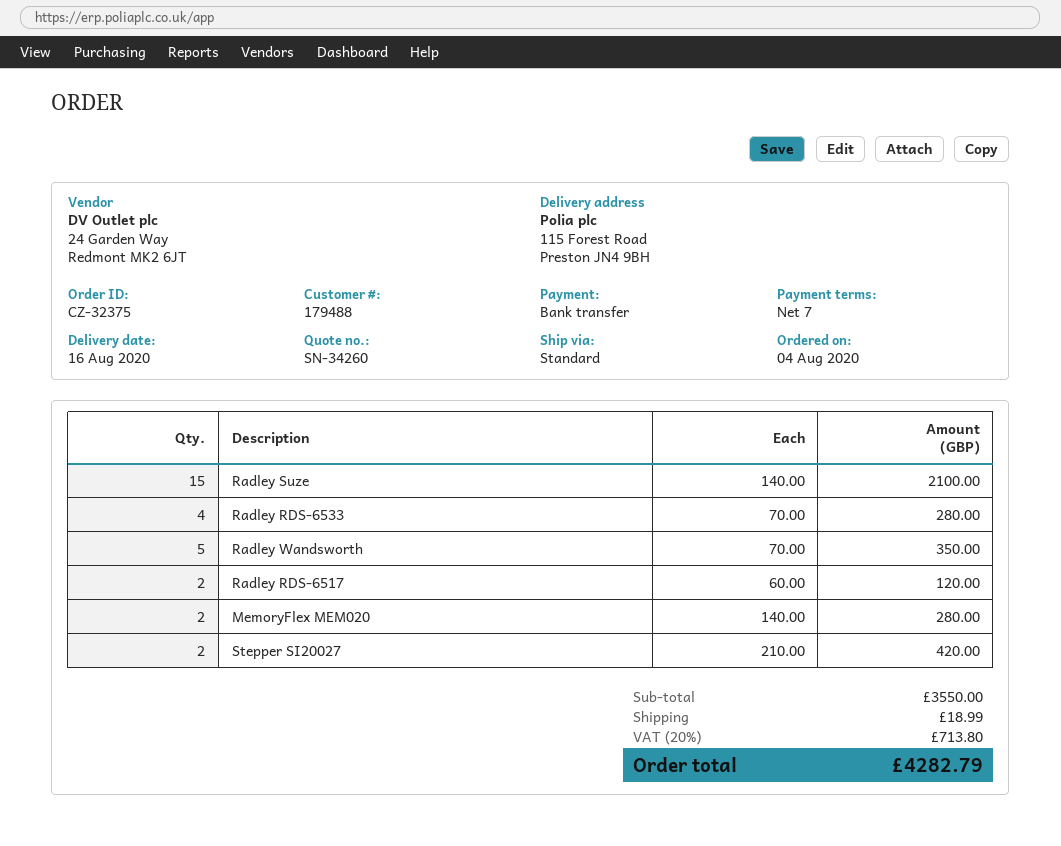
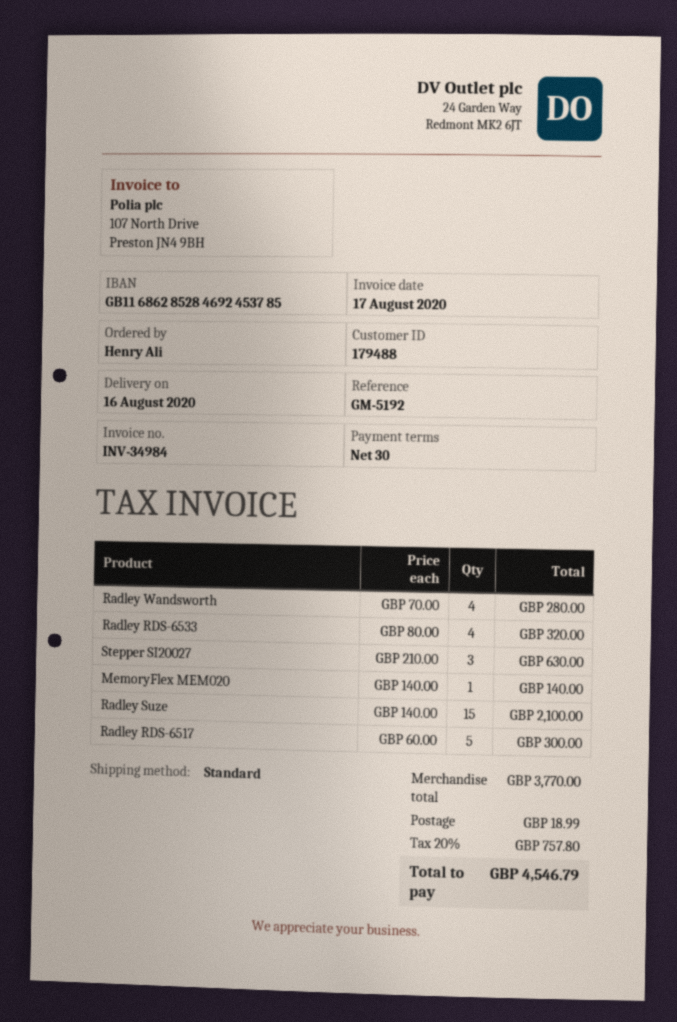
payment terms: 7 days -> 30 days
Radley RDS-6533: 4 x 70.00 = 280.00 -> 4 x 80.00 = 320.00
Radley Wandsworth: 5 x 70.00 = 350.00 -> 4 x 70.00 = 280.00
Radley RDS-6517: 2 x 60.00 = 120.00 -> 5 x 60.00 = 300.00
MemoryFlex MEM020: 2 x 140.00 = 280.00 -> 1 x 140.00 = 140.00
Stepper SI20027: 2 x 210.00 = 420.00 -> 3 x 210.00 = 630.00
subtotal: 3550.00 -> 3770.00
tax: 20% = 713.80 -> 20% = 757.80
total: 4282.79 -> 4546.79

